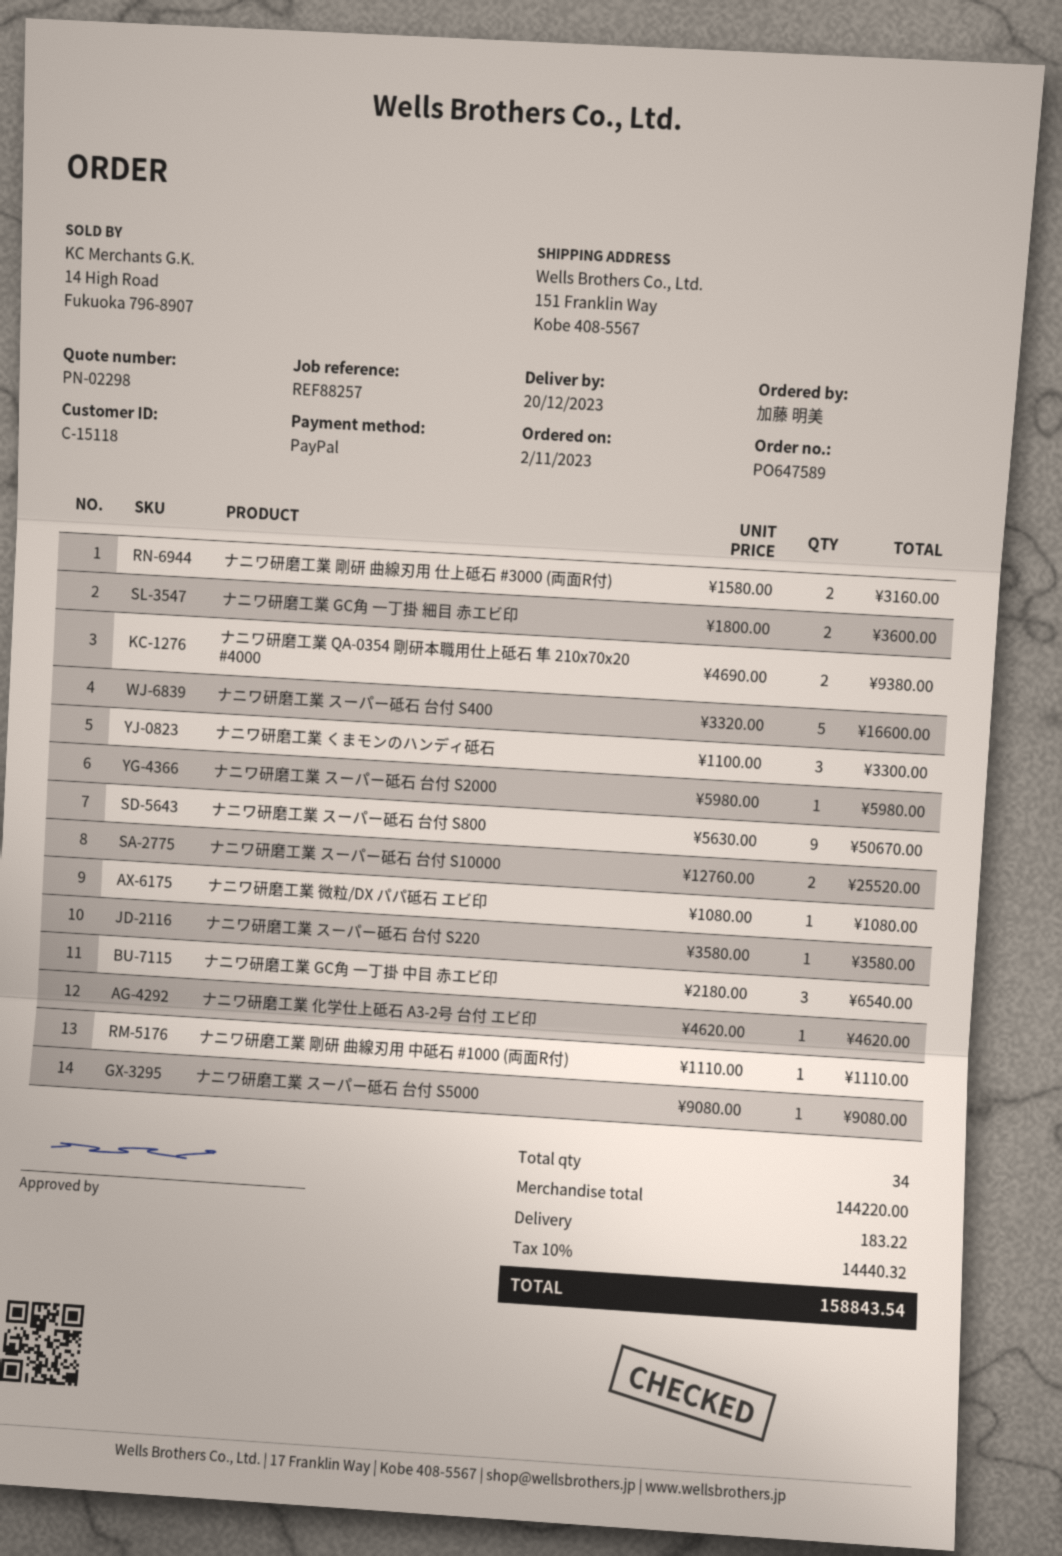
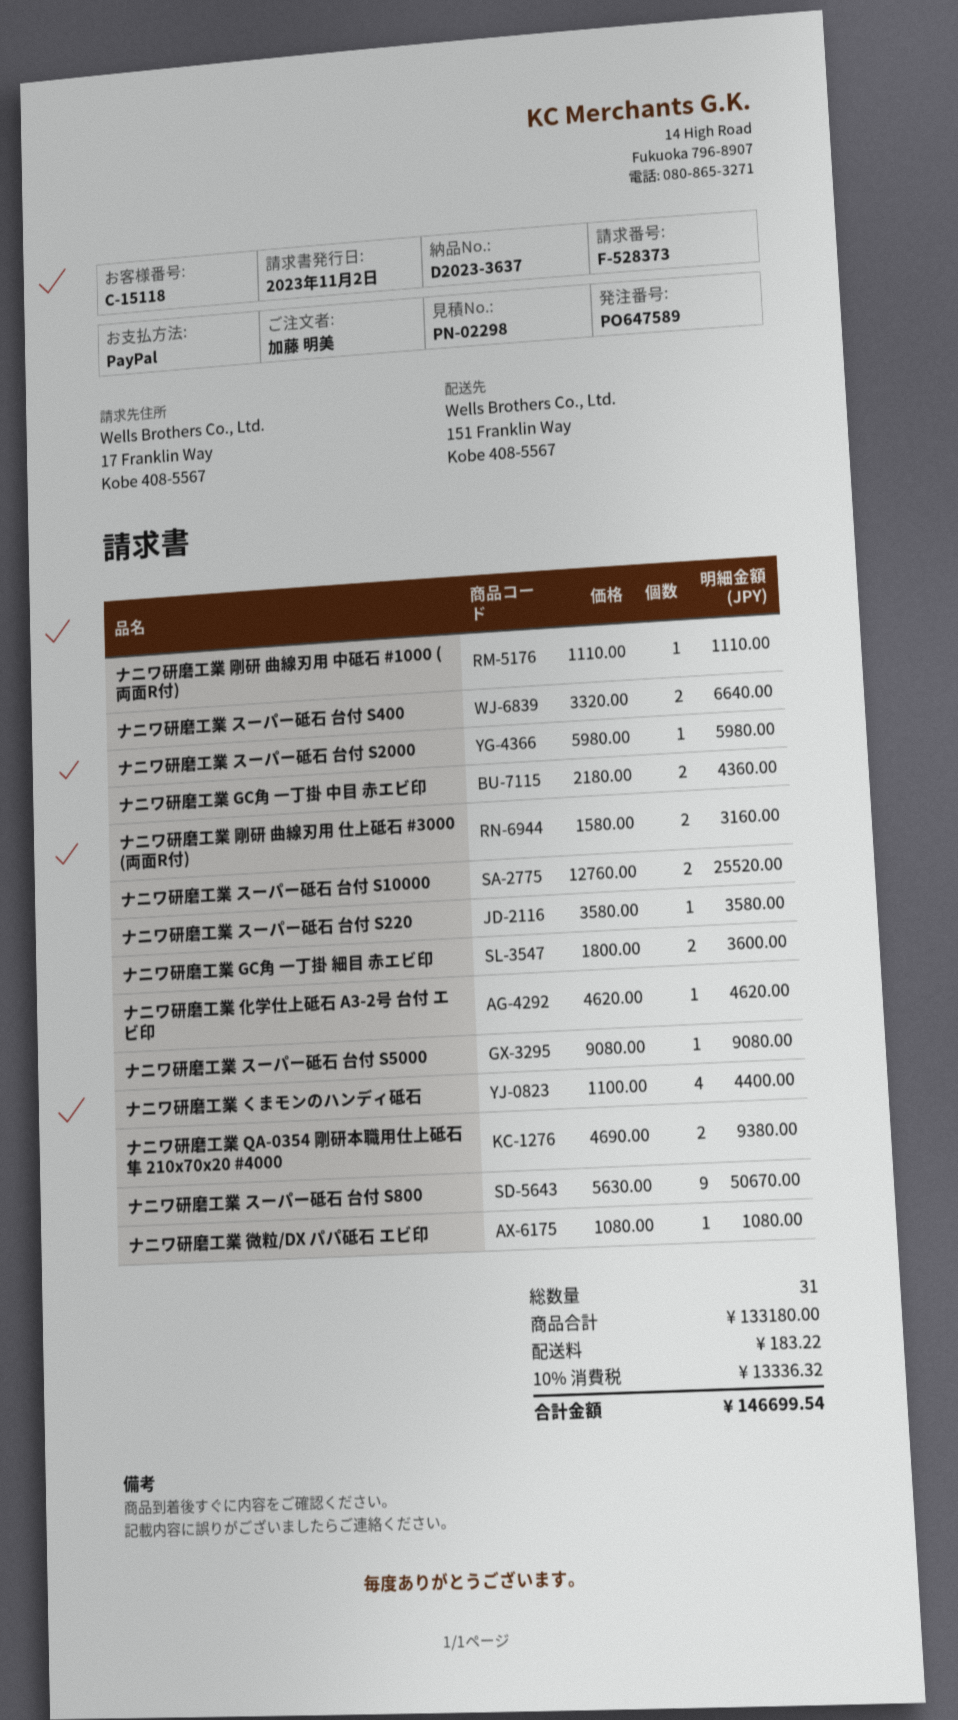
ナニワ研磨工業 スーパー砥石 台付 S400: 5 x 3320.00 = 16600.00 -> 2 x 3320.00 = 6640.00
ナニワ研磨工業 くまモンのハンディ砥石: 3 x 1100.00 = 3300.00 -> 4 x 1100.00 = 4400.00
ナニワ研磨工業 GC角 一丁掛 中目 赤エビ印: 3 x 2180.00 = 6540.00 -> 2 x 2180.00 = 4360.00
total quantity: 34 -> 31
subtotal: 144220.00 -> 133180.00
tax: 10% = 14440.32 -> 10% = 13336.32
total: 158843.54 -> 146699.54

